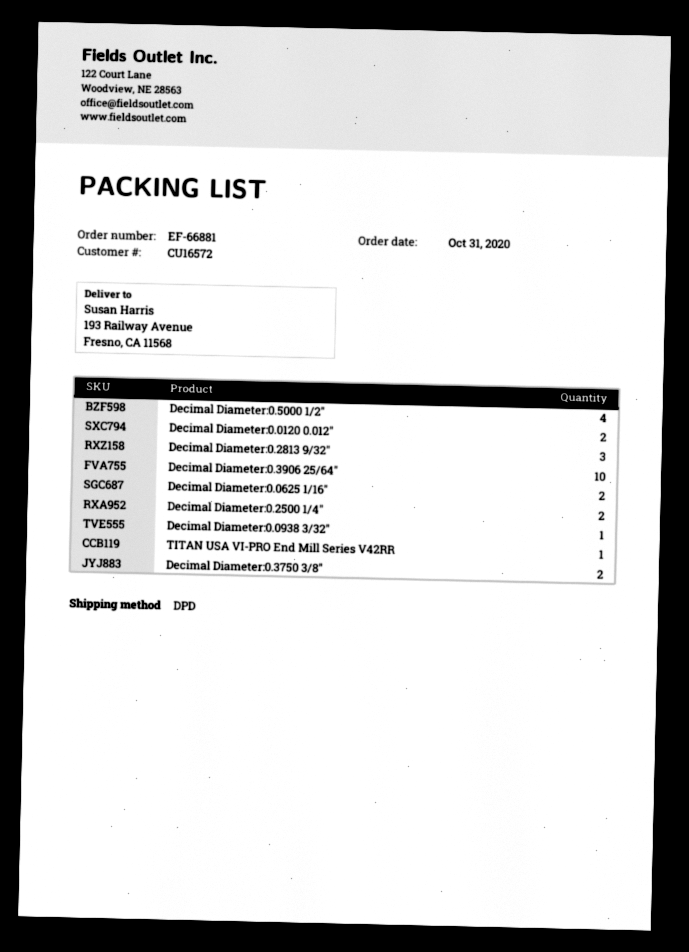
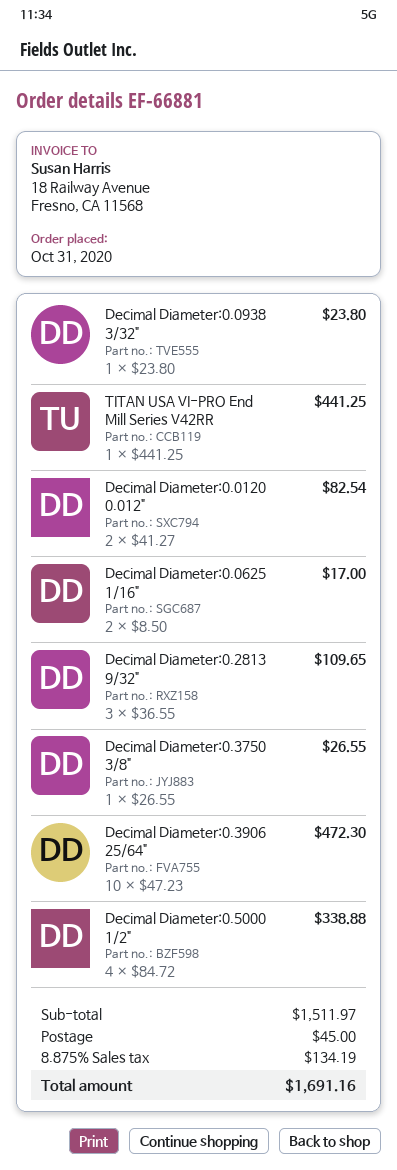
Decimal Diameter:0.2500 1/4": 2 -> none
Decimal Diameter:0.3750 3/8": 2 -> 1

